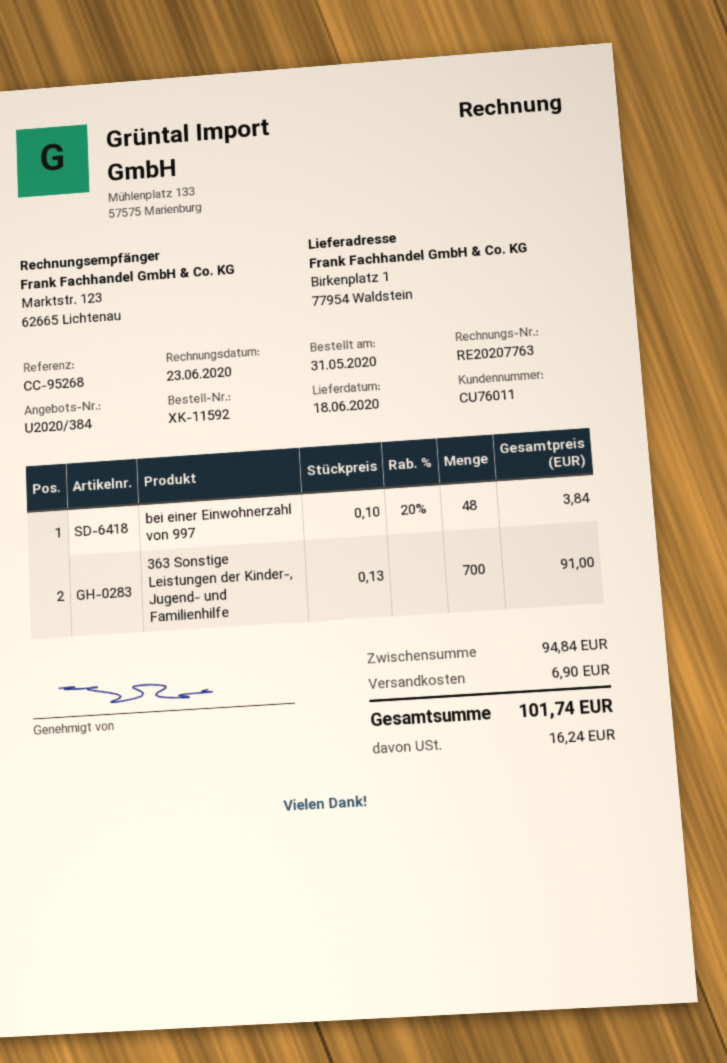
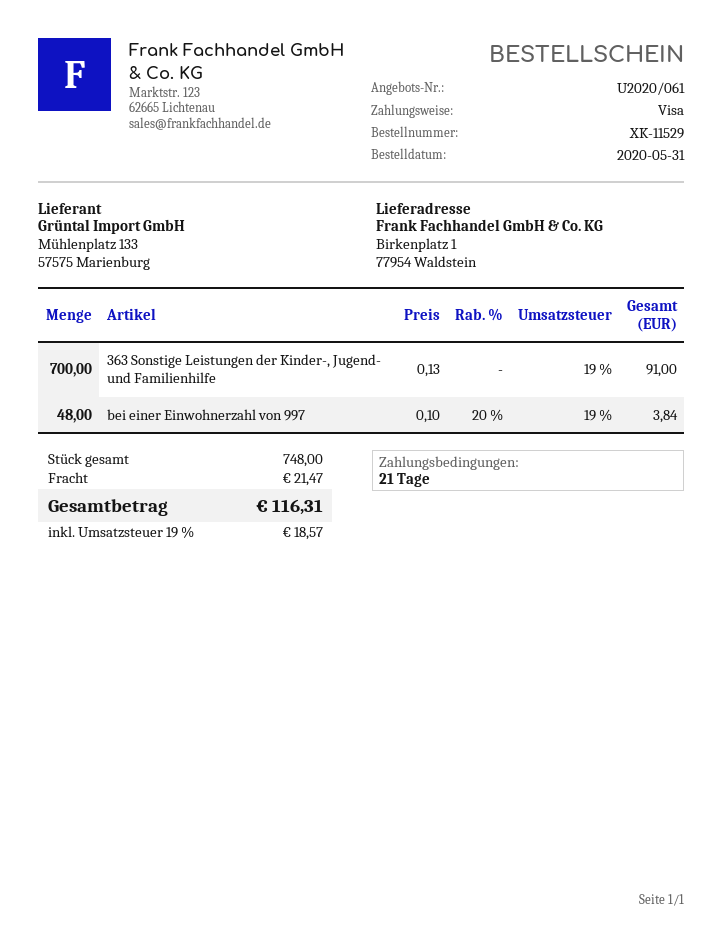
quote number: U2020/384 -> U2020/061
order number: XK-11592 -> XK-11529
shipping: 6.90 -> 21.47
tax: 16.24 -> 18.57
total: 101.74 -> 116.31

